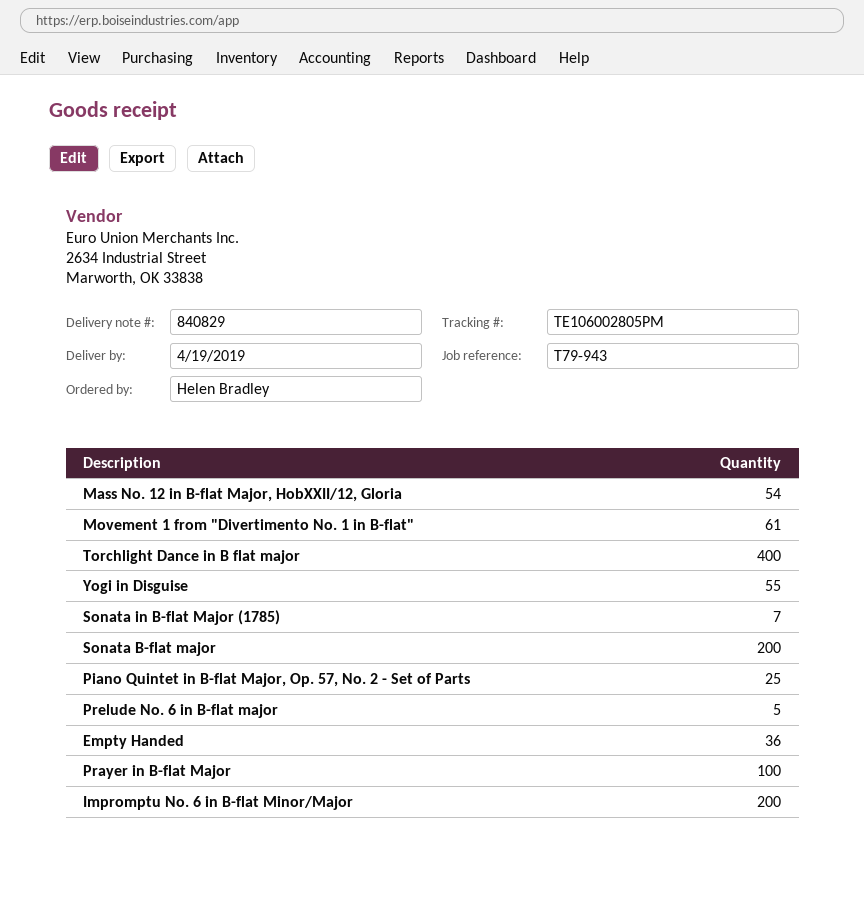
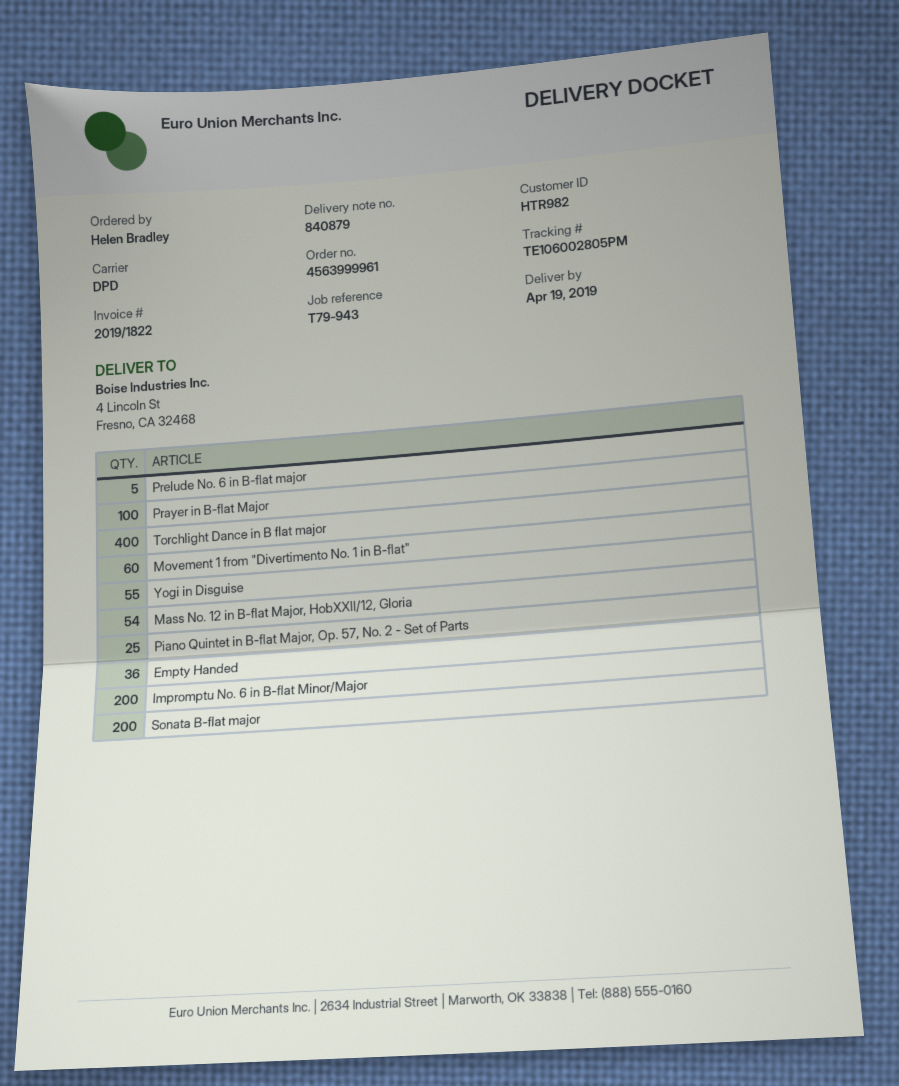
delivery note number: 840829 -> 840879
Movement 1 from "Divertimento No. 1 in B-flat": 61 -> 60
Sonata in B-flat Major (1785): 7 -> none

